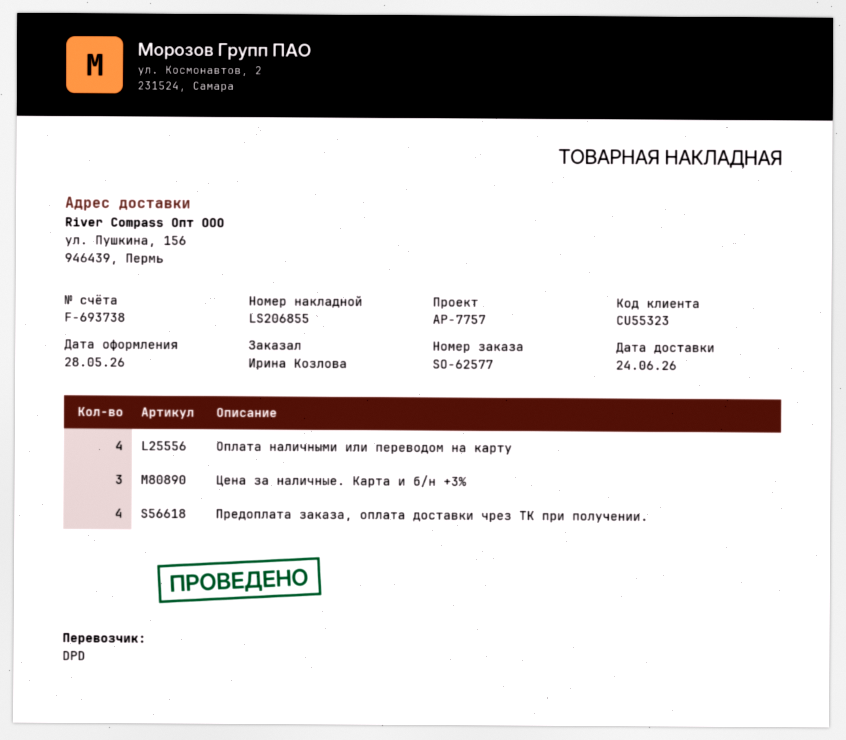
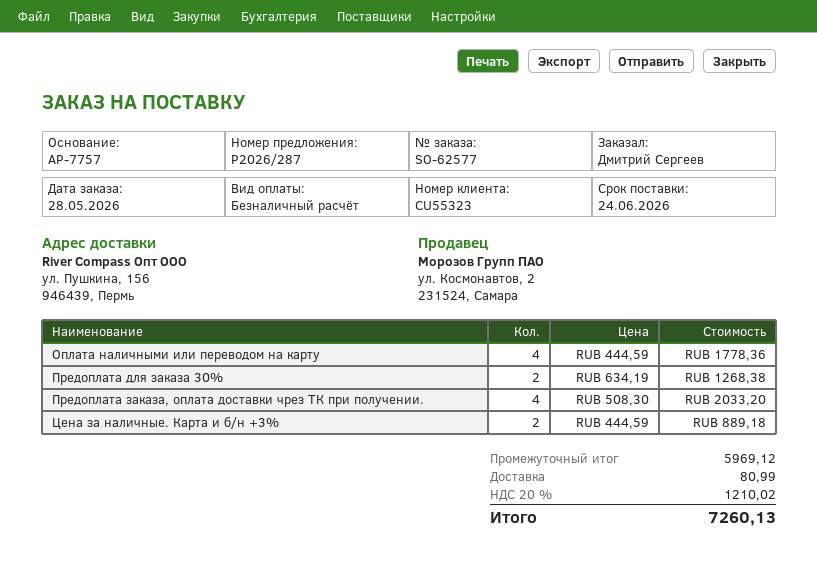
ordered by: Ирина Козлова -> Дмитрий Сергеев
Цена за наличные. Карта и б/н +3%: 3 -> 2
Предоплата для заказа 30%: none -> 2

